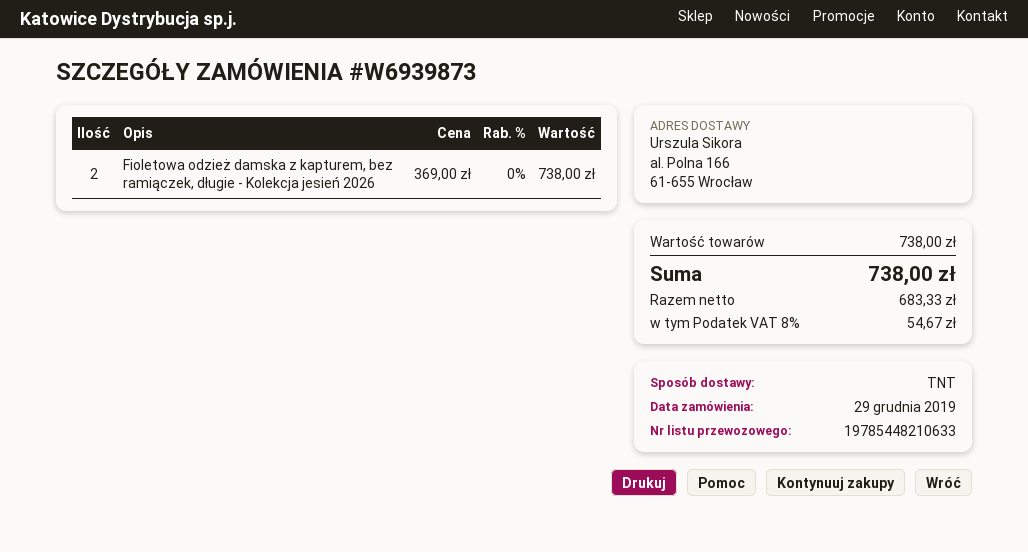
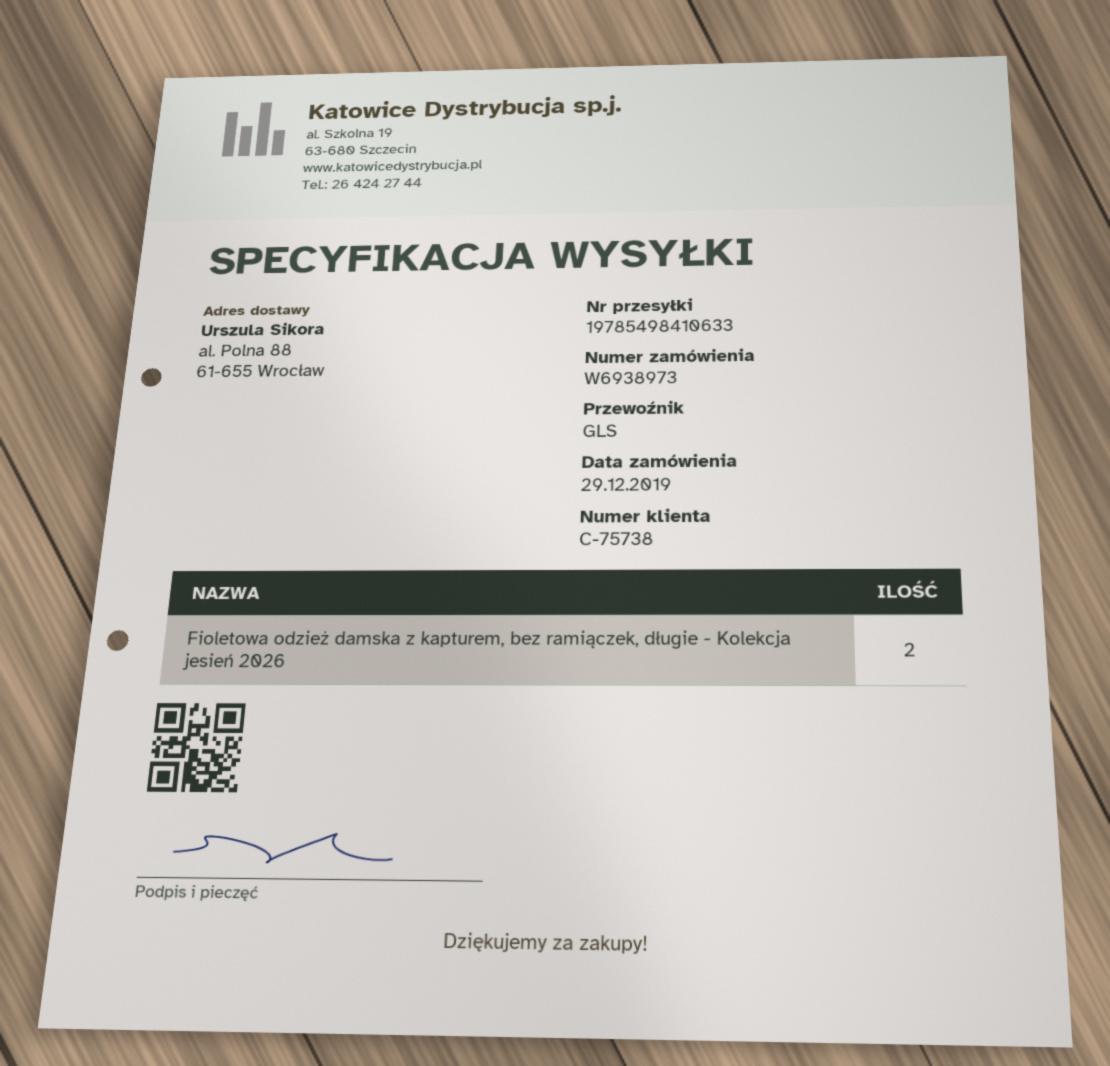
order number: W6939873 -> W6938973
shipping method: TNT -> GLS
tracking number: 19785448210633 -> 19785498410633
ship to: al. Polna 166, 61-655 Wrocław -> al. Polna 88, 61-655 Wrocław

